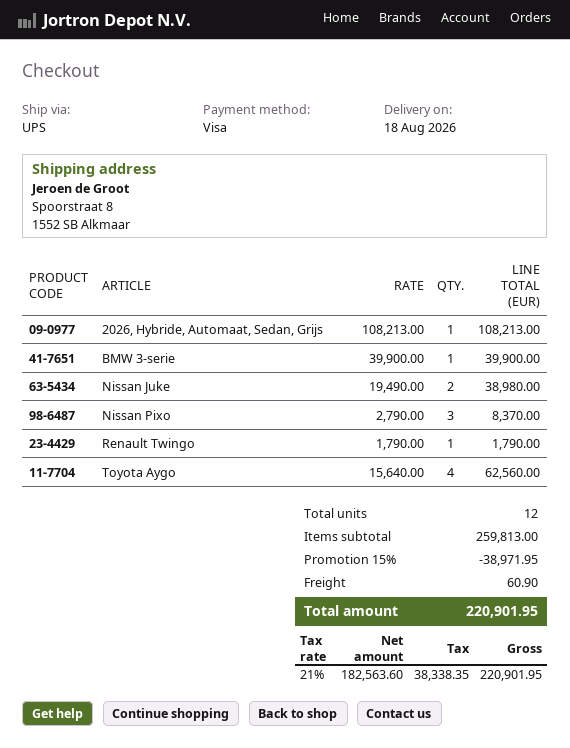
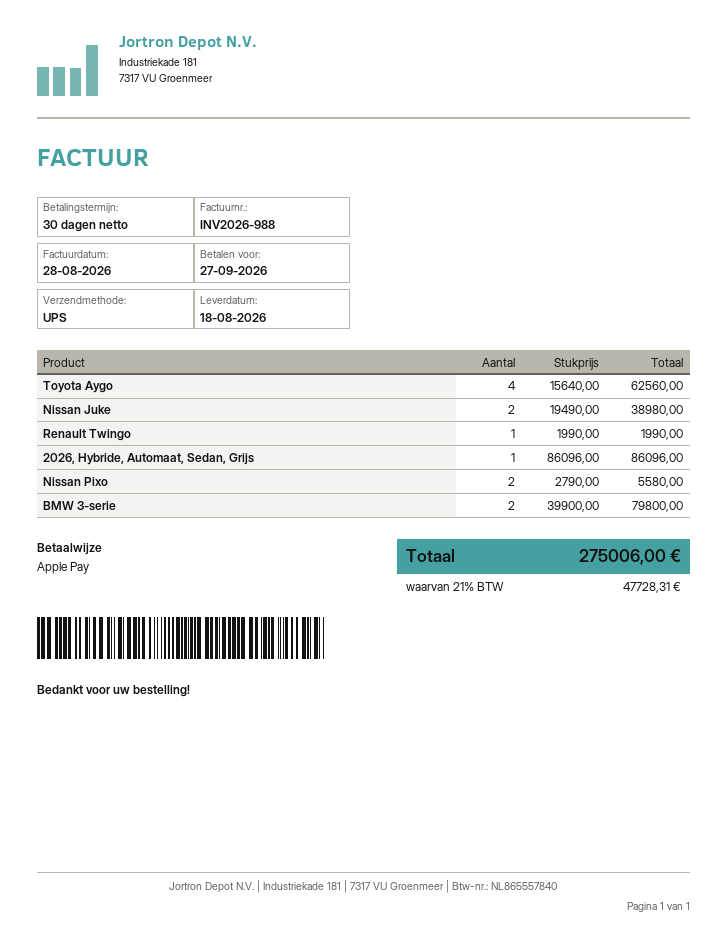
payment method: Visa -> Apple Pay
2026, Hybride, Automaat, Sedan, Grijs: 1 x 108213.00 = 108213.00 -> 1 x 86096.00 = 86096.00
BMW 3-serie: 1 x 39900.00 = 39900.00 -> 2 x 39900.00 = 79800.00
Nissan Pixo: 3 x 2790.00 = 8370.00 -> 2 x 2790.00 = 5580.00
Renault Twingo: 1 x 1790.00 = 1790.00 -> 1 x 1990.00 = 1990.00
discount: 15% = 38971.95 -> none
shipping: 60.90 -> none
tax: 21% = 38338.35 -> 21% = 47728.31
total: 220901.95 -> 275006.00

